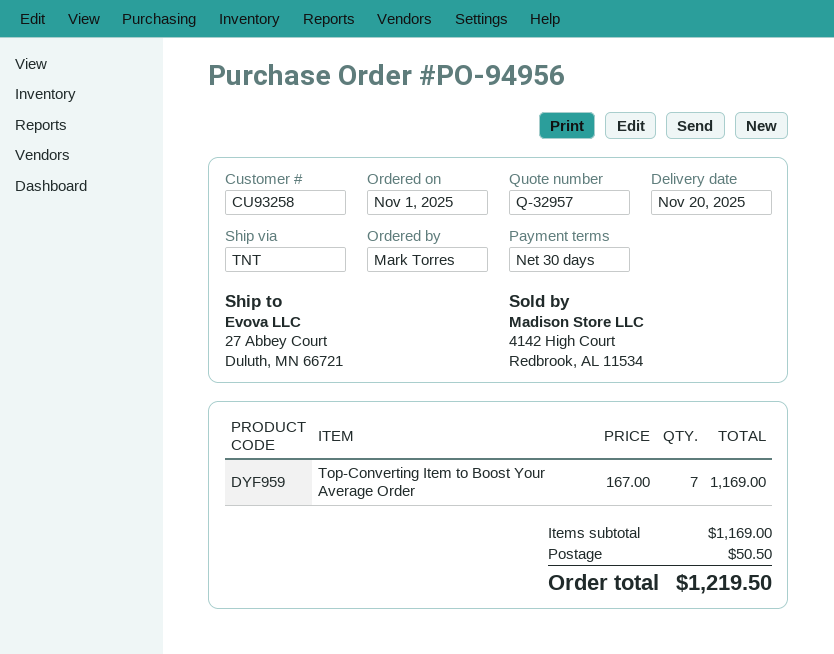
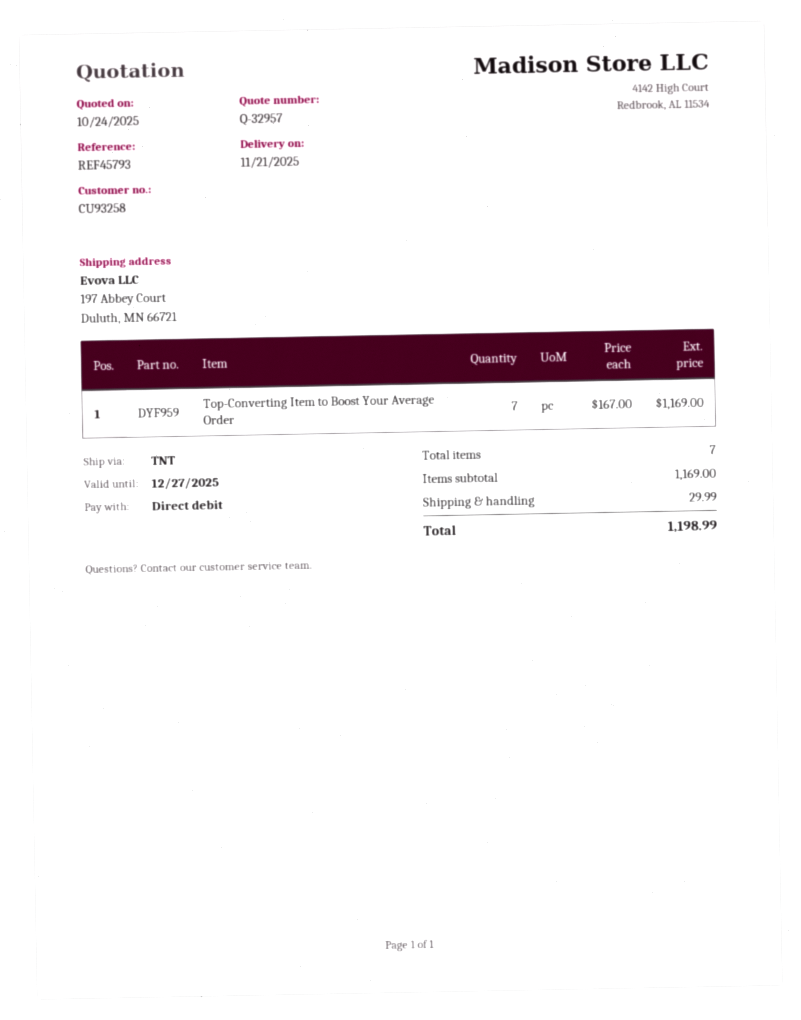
delivery date: 2025-11-20 -> 2025-11-21
ship to: 27 Abbey Court, Duluth, MN 66721 -> 197 Abbey Court, Duluth, MN 66721
shipping: 50.50 -> 29.99
total: 1219.50 -> 1198.99

